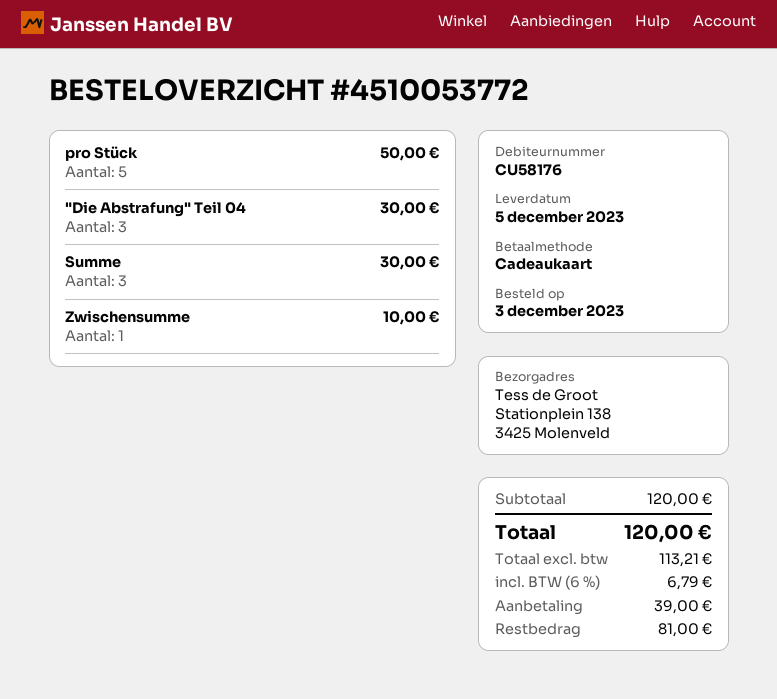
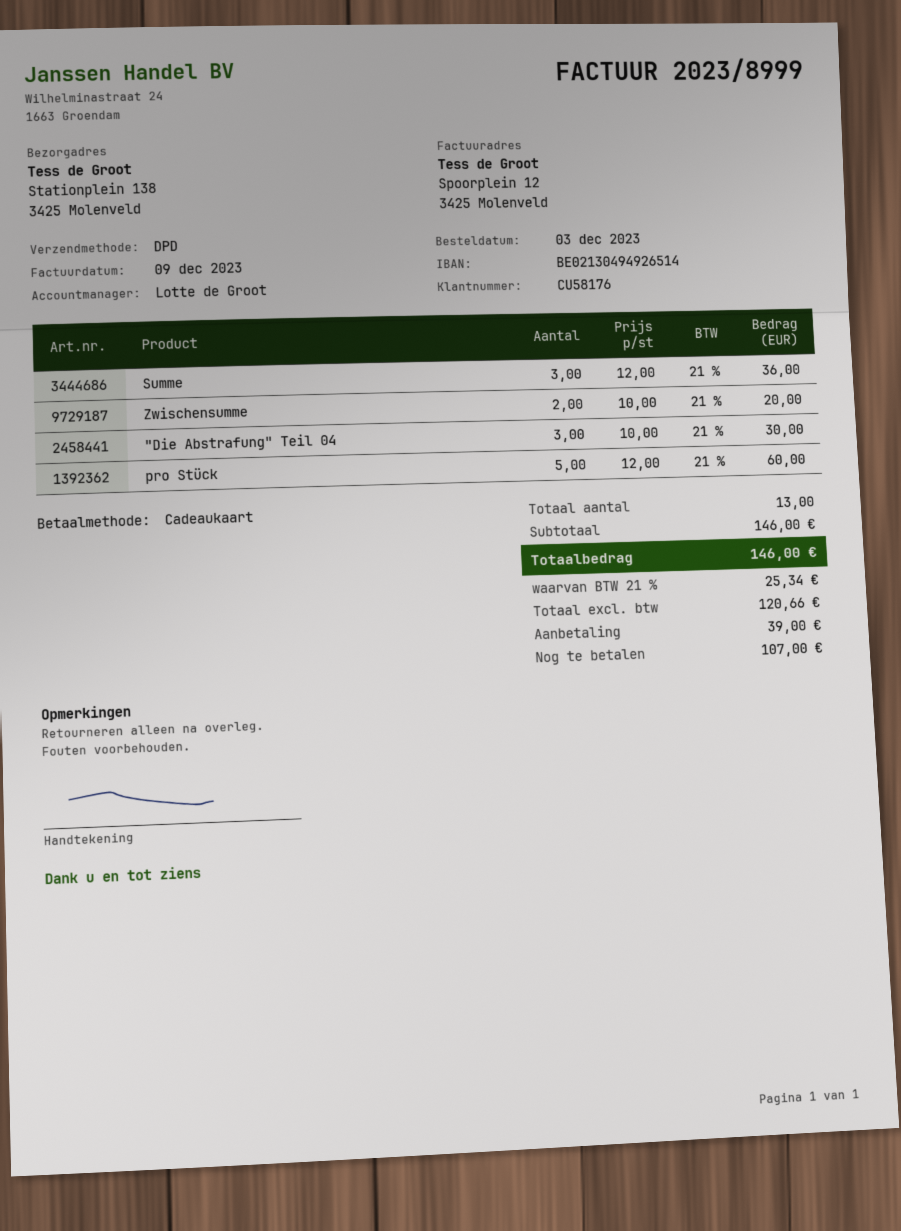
pro Stück: 5 for 50.00 -> 5 for 60.00
Summe: 3 for 30.00 -> 3 for 36.00
Zwischensumme: 1 for 10.00 -> 2 for 20.00
subtotal: 120.00 -> 146.00
net: 113.21 -> 120.66
tax: 6% = 6.79 -> 21% = 25.34
total: 120.00 -> 146.00
balance: 81.00 -> 107.00

